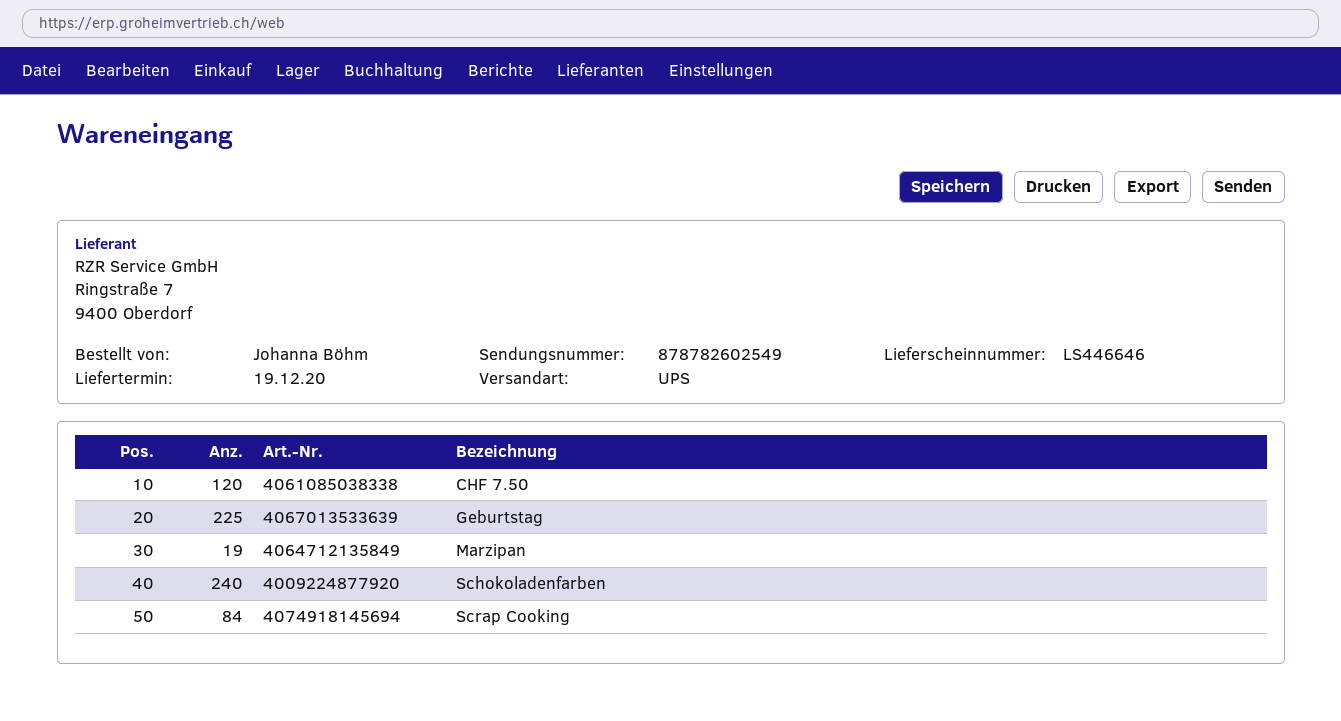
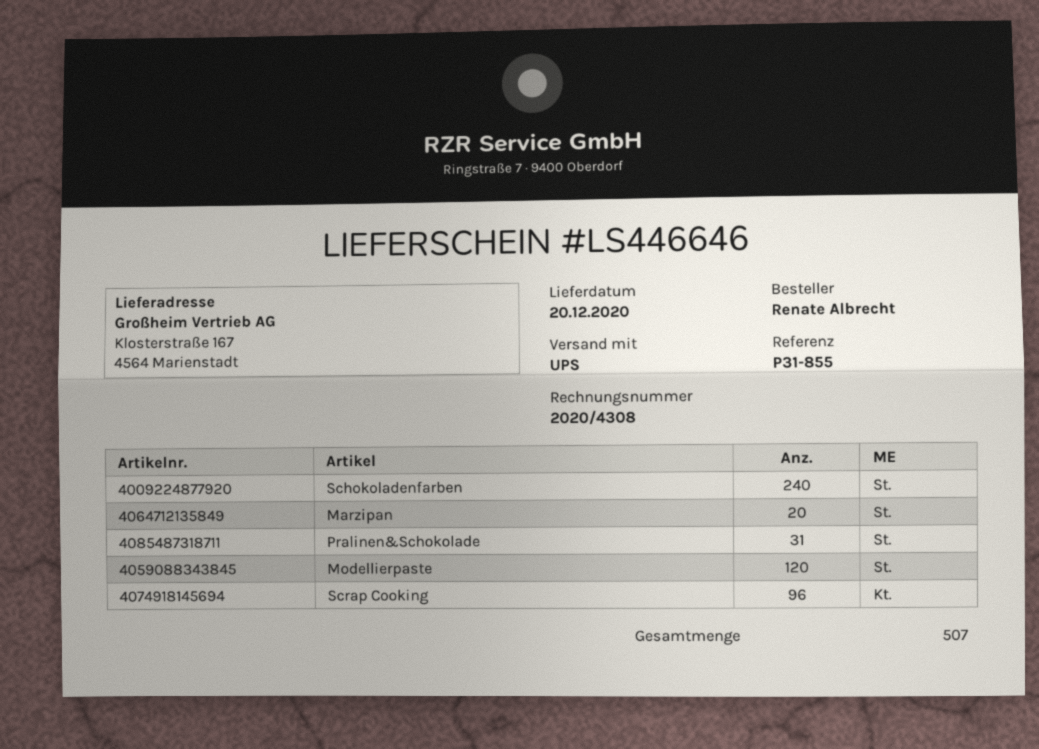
delivery date: 2020-12-19 -> 2020-12-20
ordered by: Johanna Böhm -> Renate Albrecht
CHF 7.50: 120 -> none
Geburtstag: 225 -> none
Marzipan: 19 -> 20
Scrap Cooking: 84 -> 96
Pralinen&Schokolade: none -> 31
Modellierpaste: none -> 120

